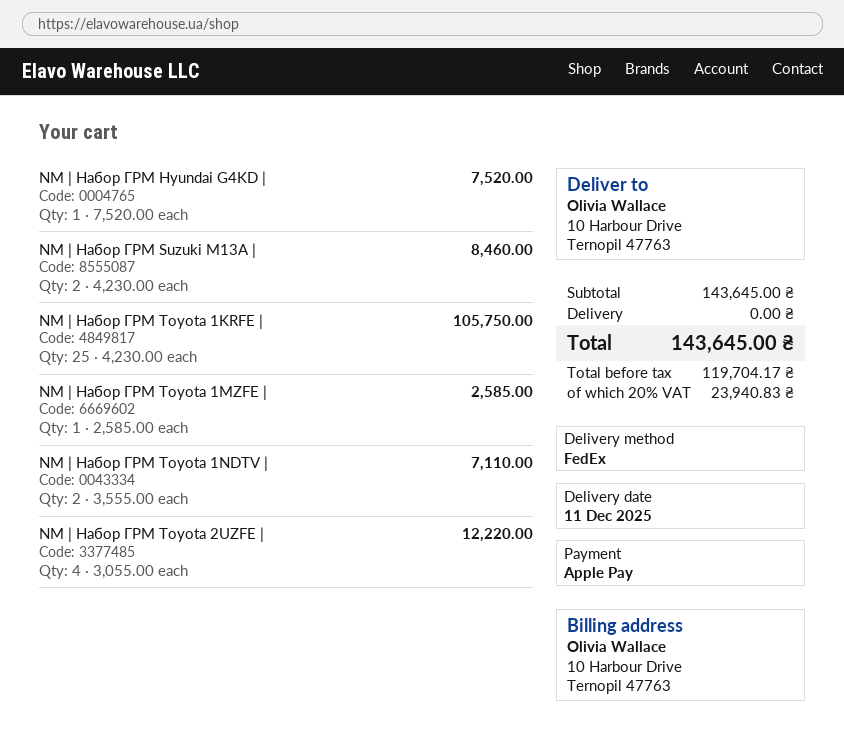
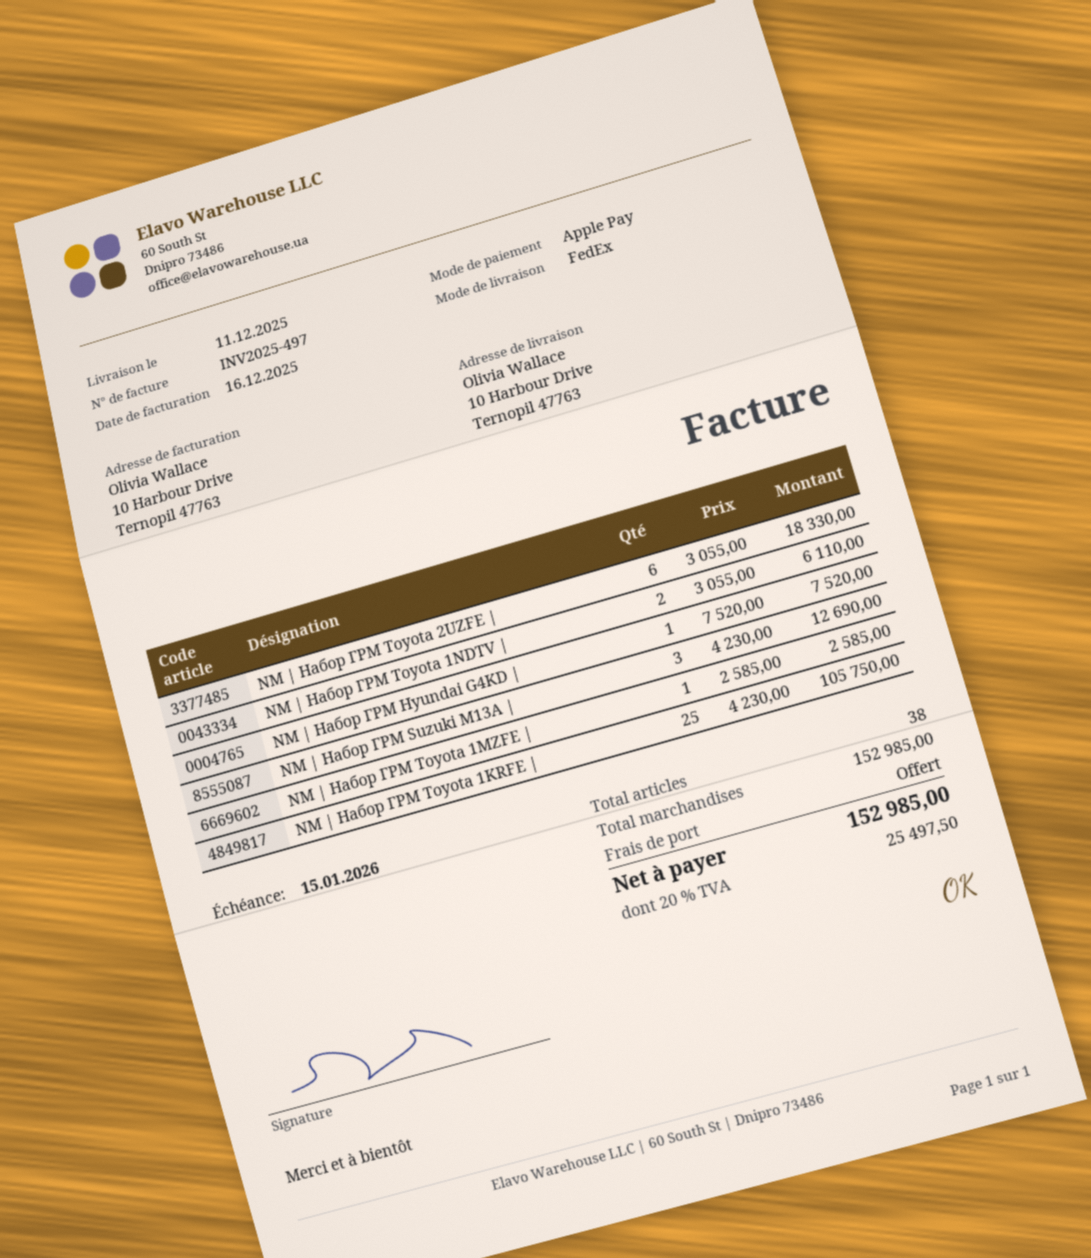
NM | Набор ГРМ Suzuki M13A |: 2 x 4230.00 = 8460.00 -> 3 x 4230.00 = 12690.00
NM | Набор ГРМ Toyota 1NDTV |: 2 x 3555.00 = 7110.00 -> 2 x 3055.00 = 6110.00
NM | Набор ГРМ Toyota 2UZFE |: 4 x 3055.00 = 12220.00 -> 6 x 3055.00 = 18330.00
subtotal: 143645.00 -> 152985.00
tax: 20% = 23940.83 -> 20% = 25497.50
total: 143645.00 -> 152985.00

